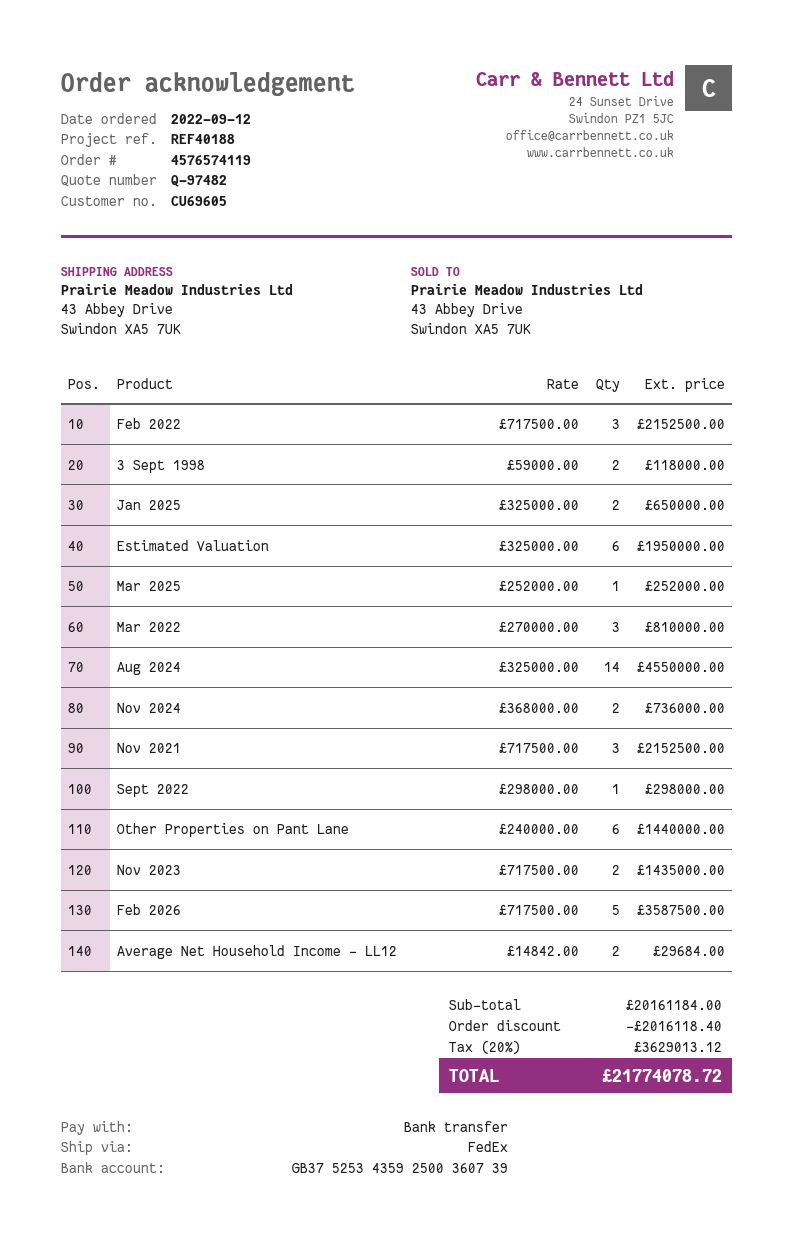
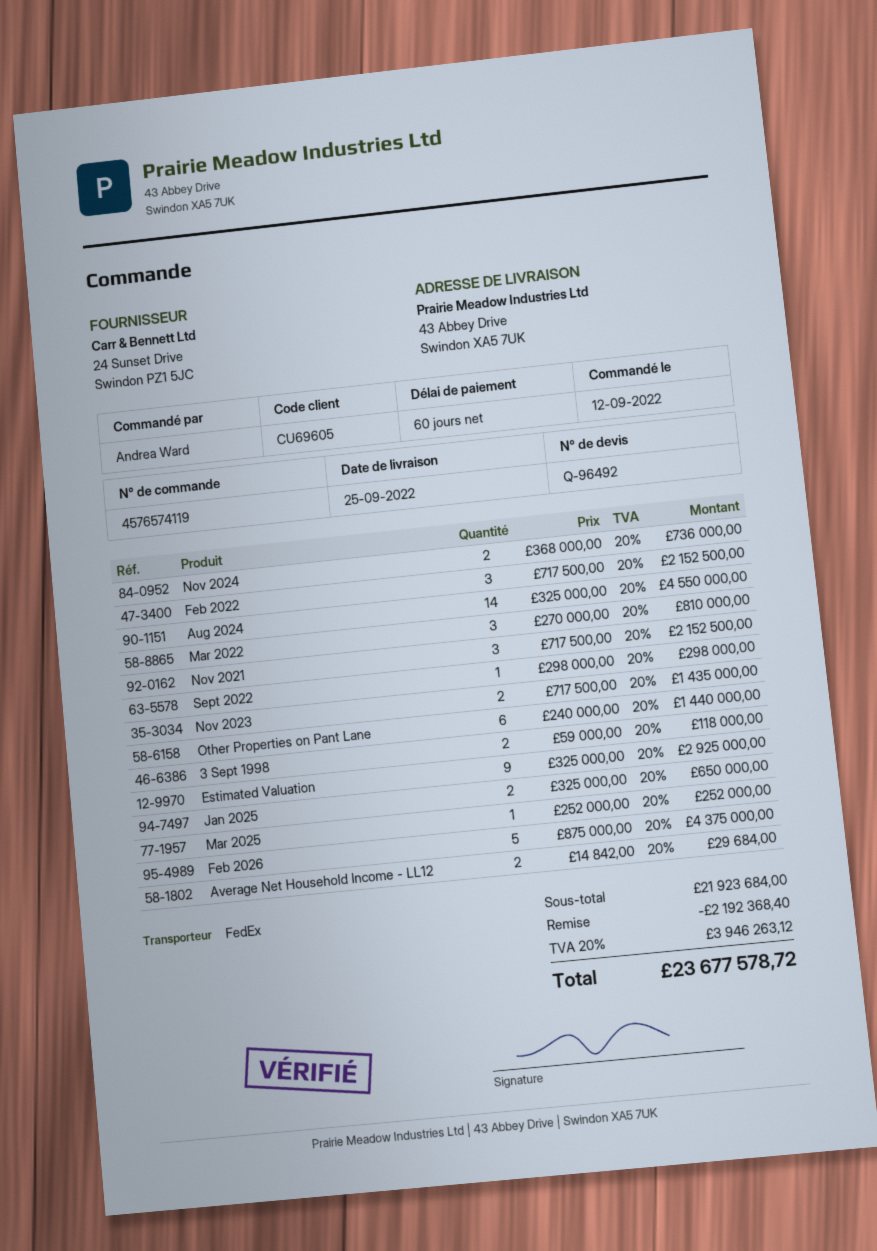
quote number: Q-97482 -> Q-96492
Estimated Valuation: 6 x 325000.00 = 1950000.00 -> 9 x 325000.00 = 2925000.00
Feb 2026: 5 x 717500.00 = 3587500.00 -> 5 x 875000.00 = 4375000.00
subtotal: 20161184.00 -> 21923684.00
discount: 2016118.40 -> 2192368.40
tax: 20% = 3629013.12 -> 20% = 3946263.12
total: 21774078.72 -> 23677578.72

